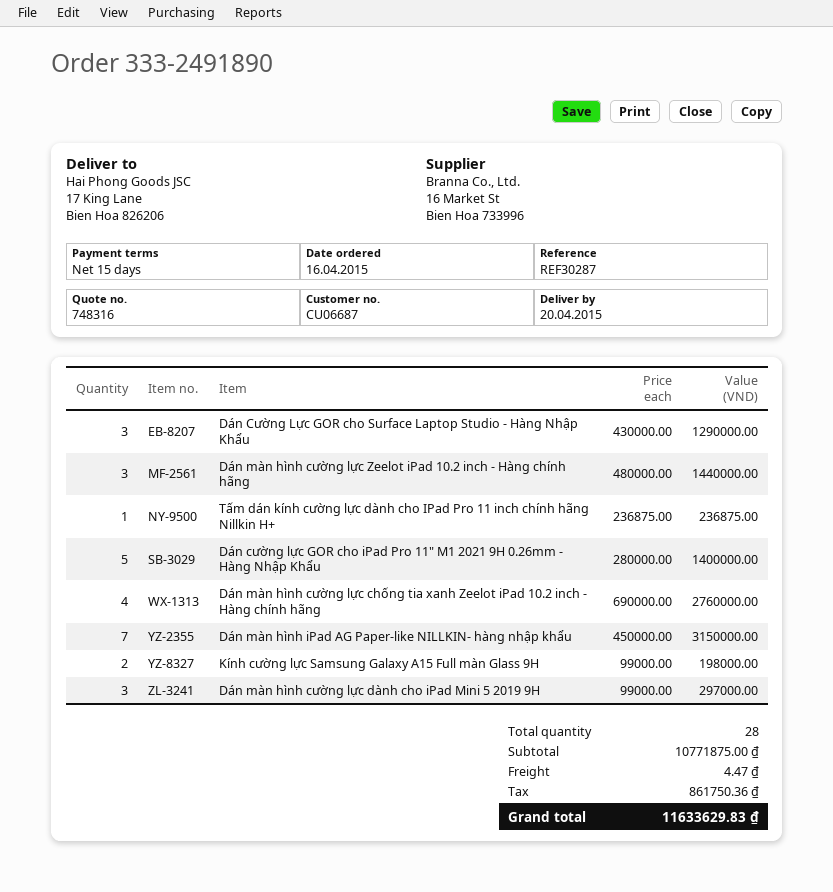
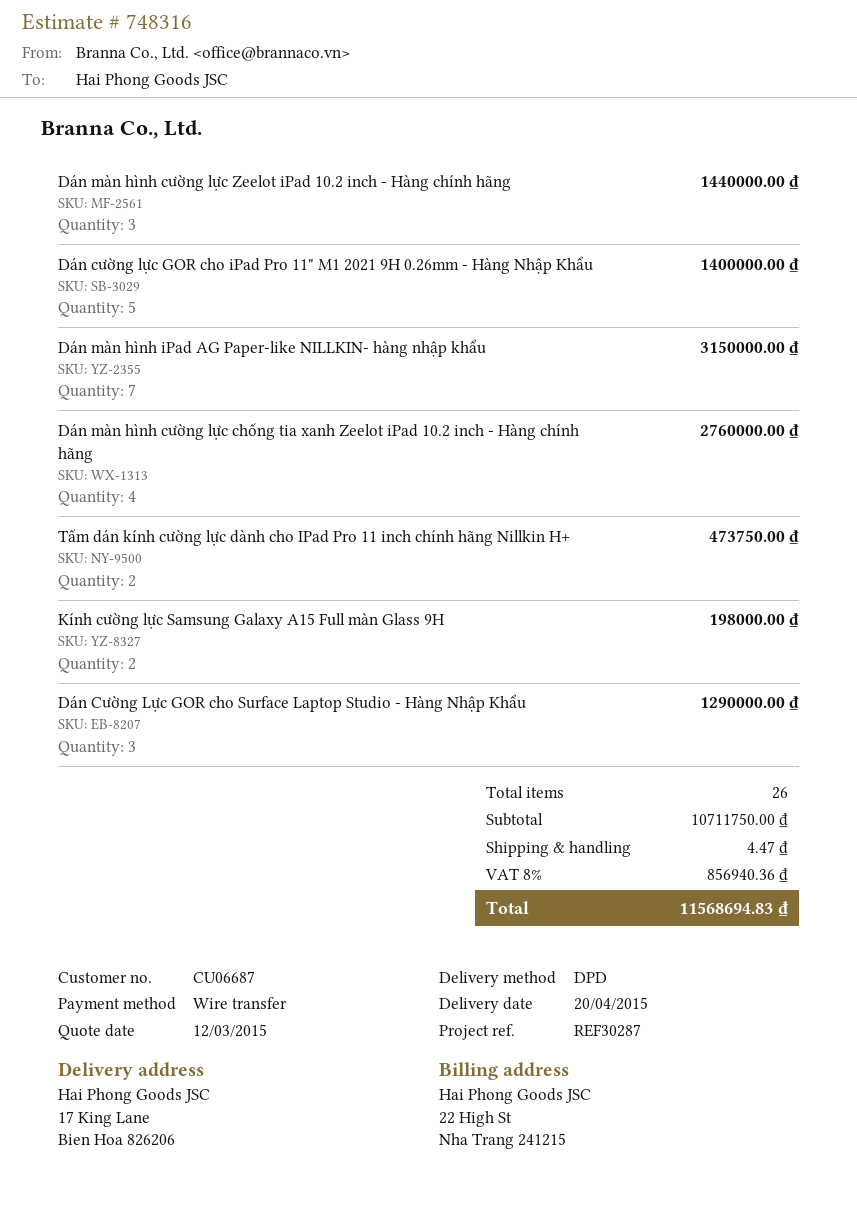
Tấm dán kính cường lực dành cho IPad Pro 11 inch chính hãng Nillkin H+: 1 for 236875.00 -> 2 for 473750.00
Dán màn hình cường lực dành cho iPad Mini 5 2019 9H: 3 for 297000.00 -> none
total quantity: 28 -> 26
subtotal: 10771875.00 -> 10711750.00
tax: 861750.36 -> 856940.36
total: 11633629.83 -> 11568694.83

